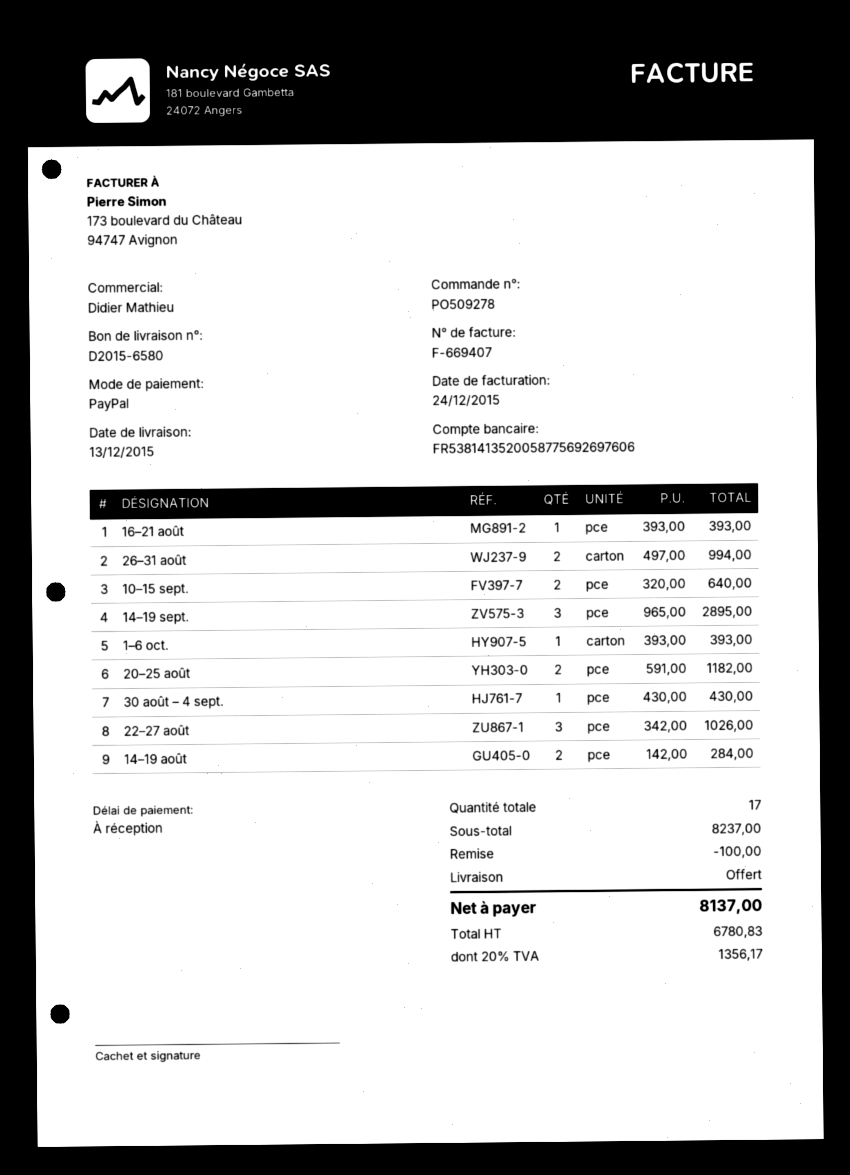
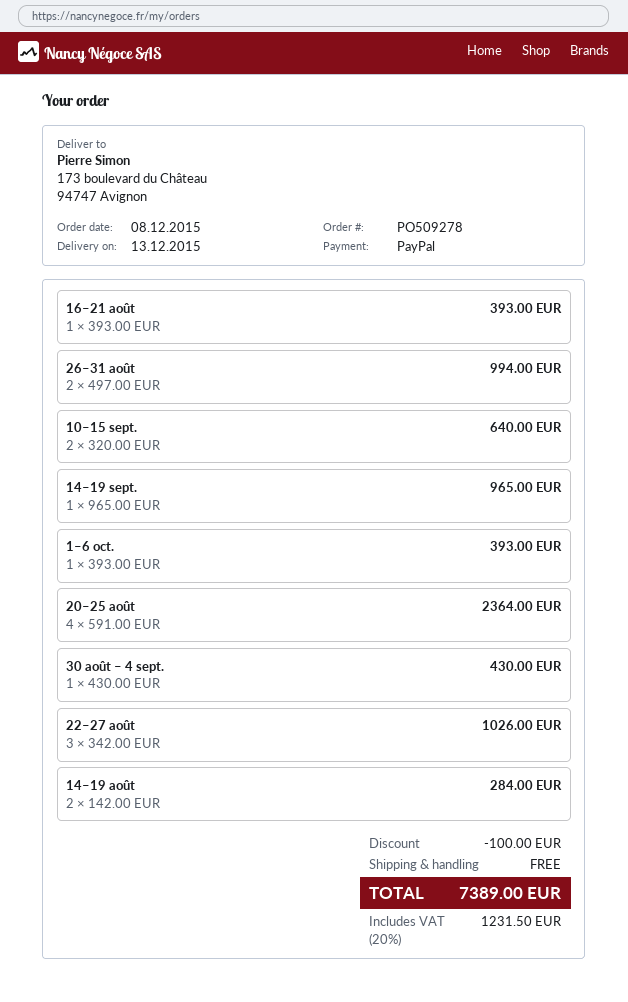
14–19 sept.: 3 x 965.00 = 2895.00 -> 1 x 965.00 = 965.00
20–25 août: 2 x 591.00 = 1182.00 -> 4 x 591.00 = 2364.00
tax: 20% = 1356.17 -> 20% = 1231.50
total: 8137.00 -> 7389.00

